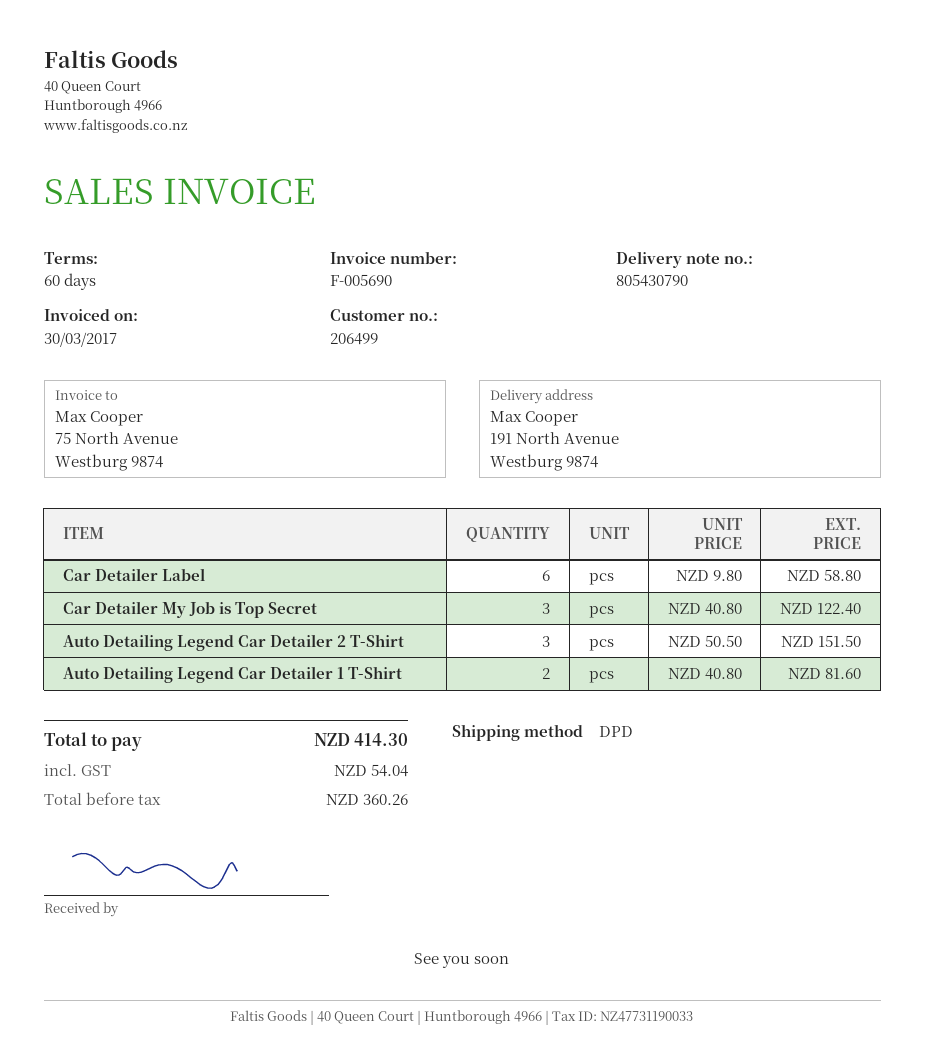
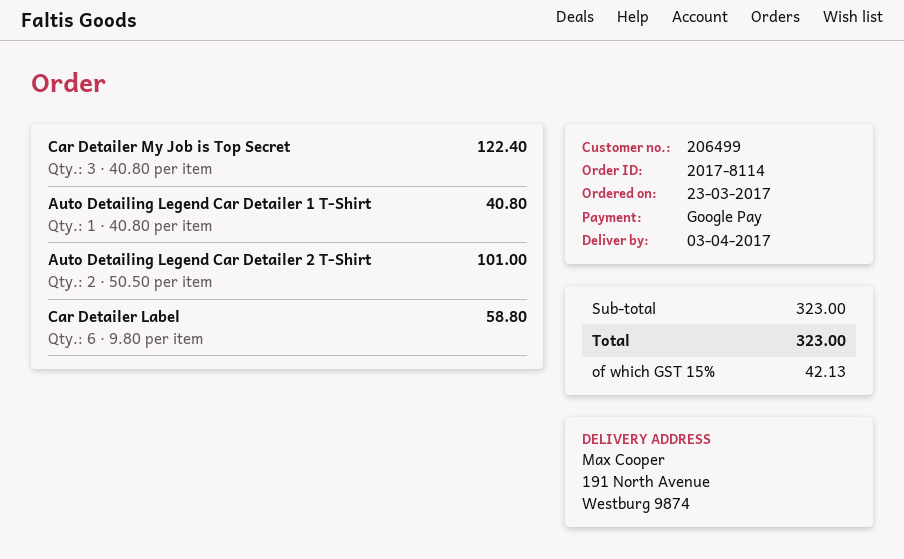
Auto Detailing Legend Car Detailer 2 T-Shirt: 3 x 50.50 = 151.50 -> 2 x 50.50 = 101.00
Auto Detailing Legend Car Detailer 1 T-Shirt: 2 x 40.80 = 81.60 -> 1 x 40.80 = 40.80
tax: 54.04 -> 42.13
total: 414.30 -> 323.00

